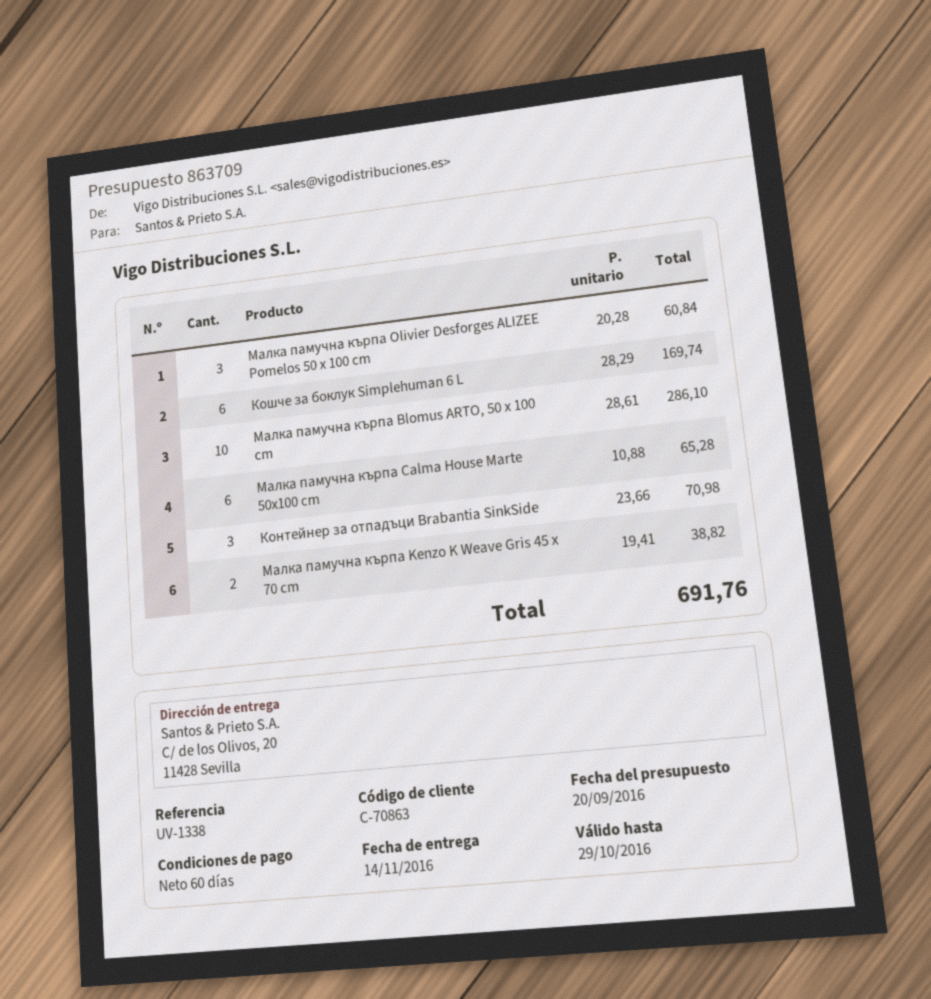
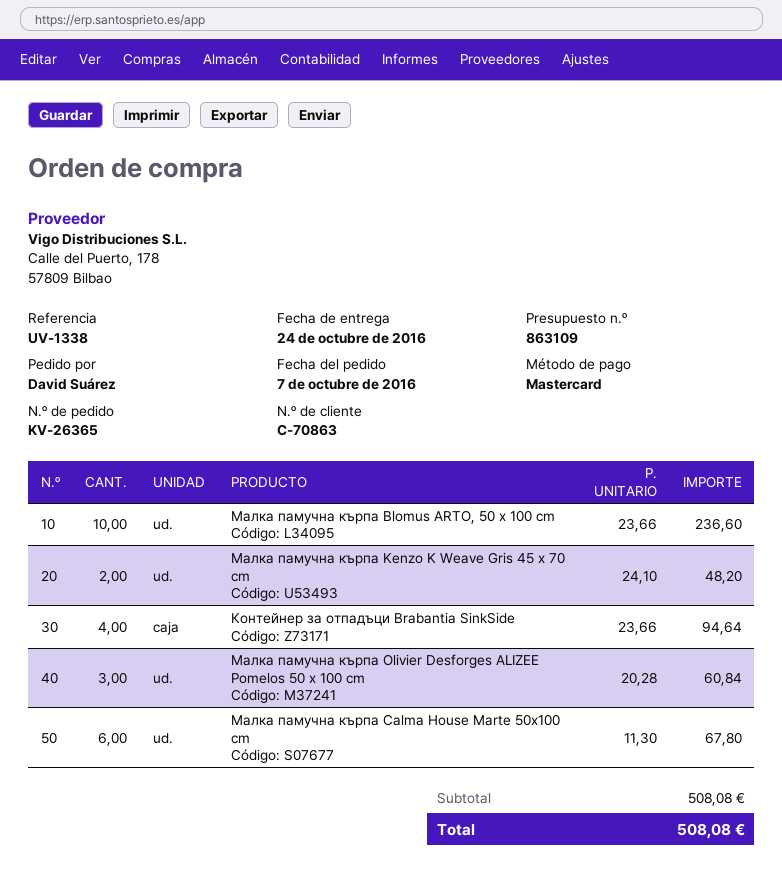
quote number: 863709 -> 863109
delivery date: 2016-11-14 -> 2016-10-24
Кошче за боклук Simplehuman 6 L: 6 x 28.29 = 169.74 -> none
Малка памучна кърпа Blomus ARTO, 50 x 100 cm: 10 x 28.61 = 286.10 -> 10 x 23.66 = 236.60
Малка памучна кърпа Calma House Marte 50x100 cm: 6 x 10.88 = 65.28 -> 6 x 11.30 = 67.80
Контейнер за отпадъци Brabantia SinkSide: 3 x 23.66 = 70.98 -> 4 x 23.66 = 94.64
Малка памучна кърпа Kenzo K Weave Gris 45 x 70 cm: 2 x 19.41 = 38.82 -> 2 x 24.10 = 48.20
total: 691.76 -> 508.08

